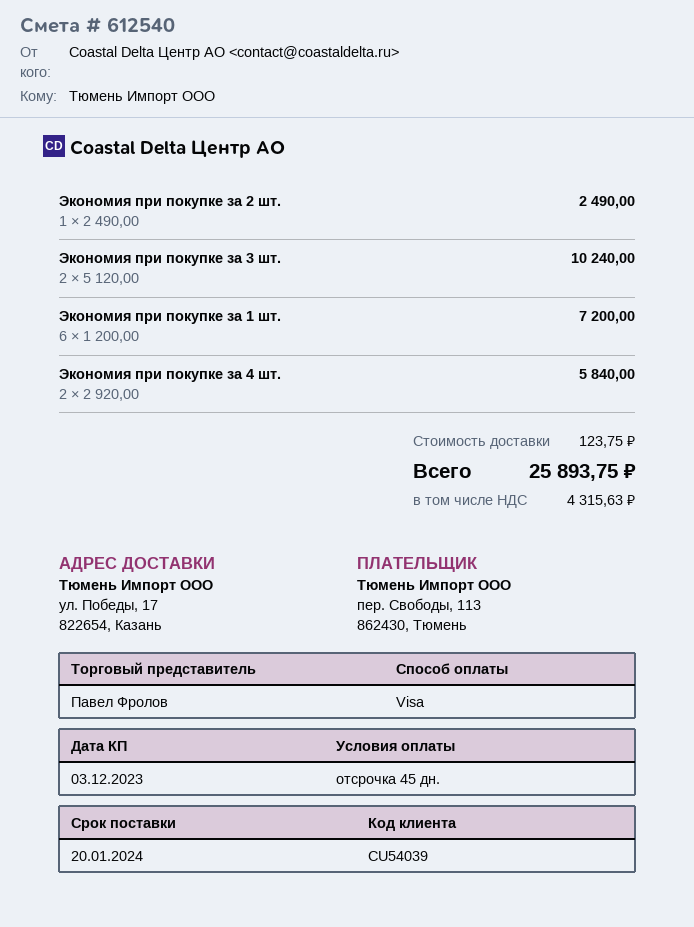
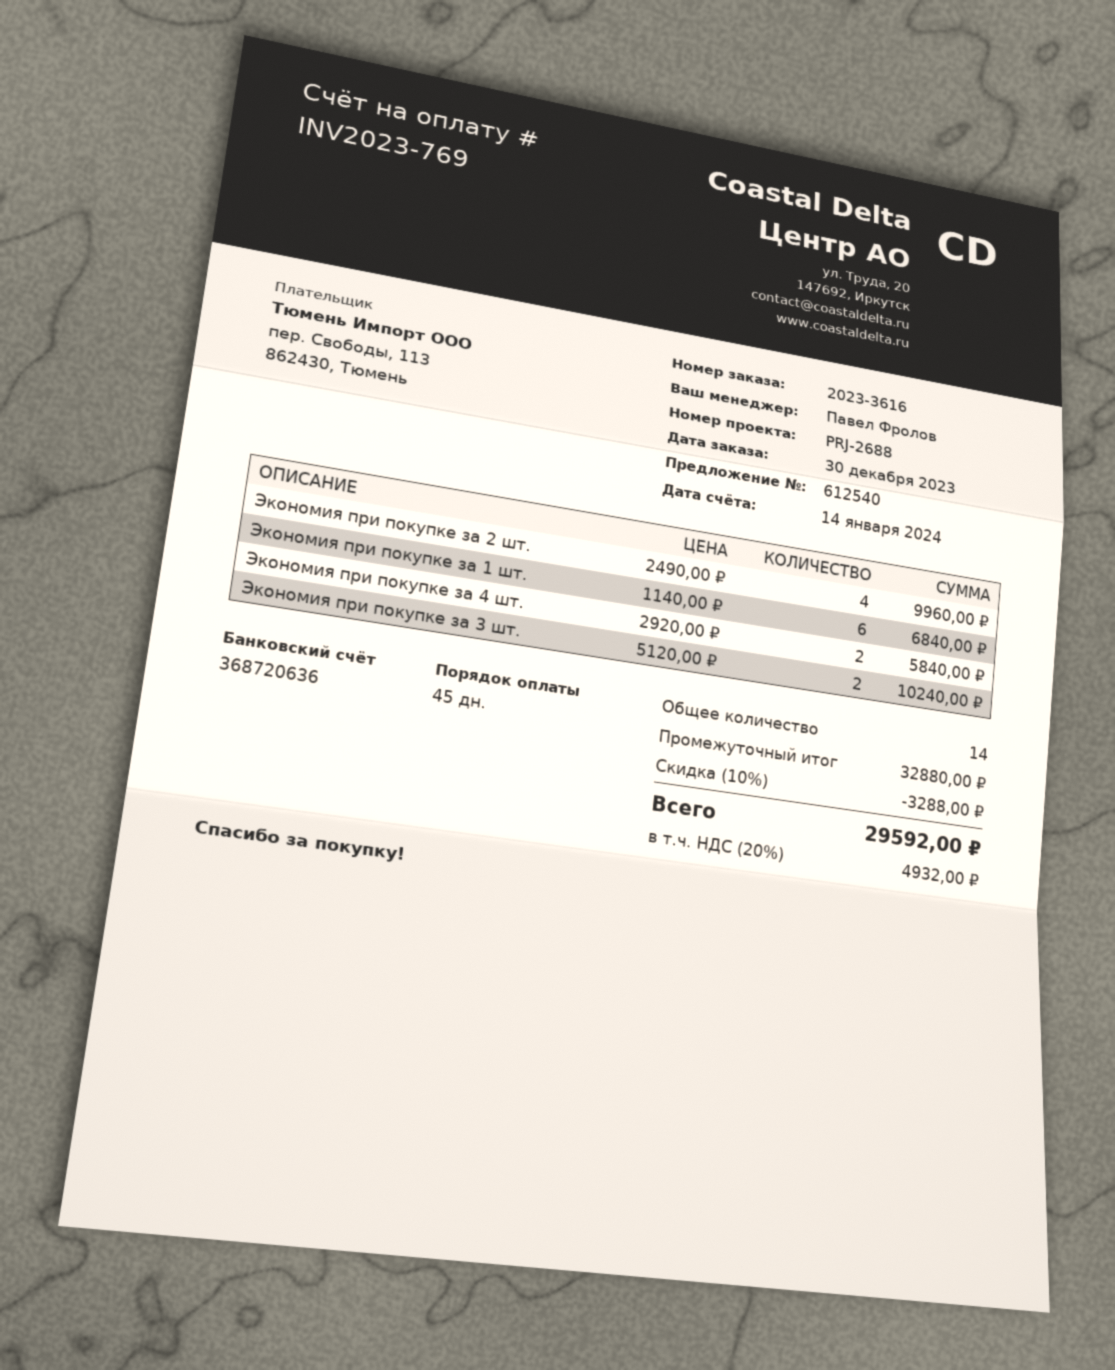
Экономия при покупке за 2 шт.: 1 x 2490.00 = 2490.00 -> 4 x 2490.00 = 9960.00
Экономия при покупке за 1 шт.: 6 x 1200.00 = 7200.00 -> 6 x 1140.00 = 6840.00
discount: none -> 10% = 3288.00
shipping: 123.75 -> none
tax: 4315.63 -> 4932.00
total: 25893.75 -> 29592.00

